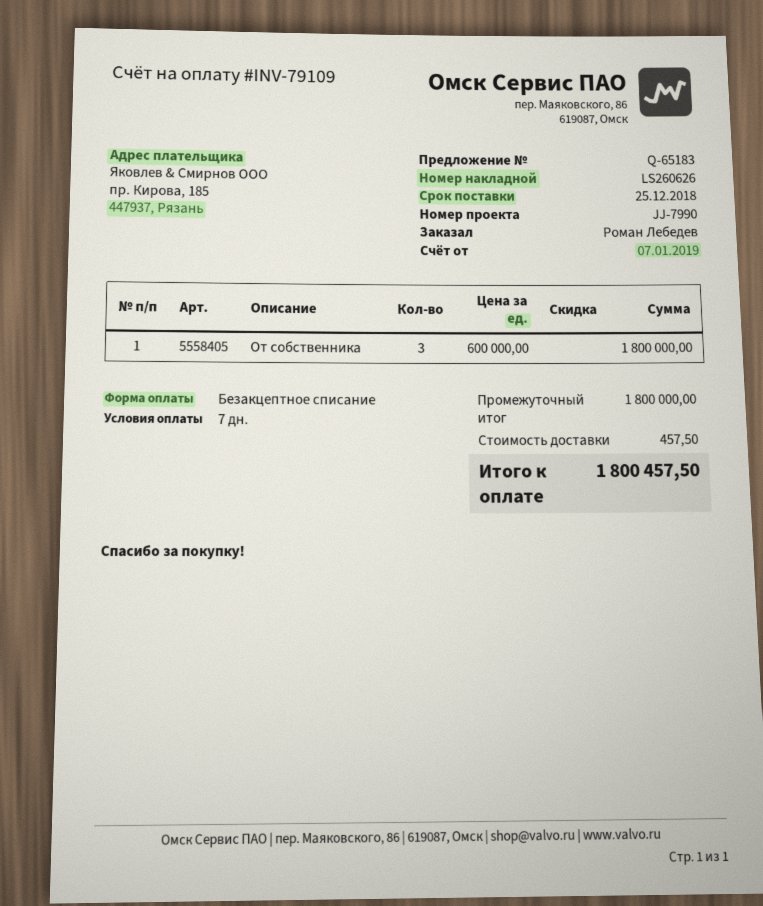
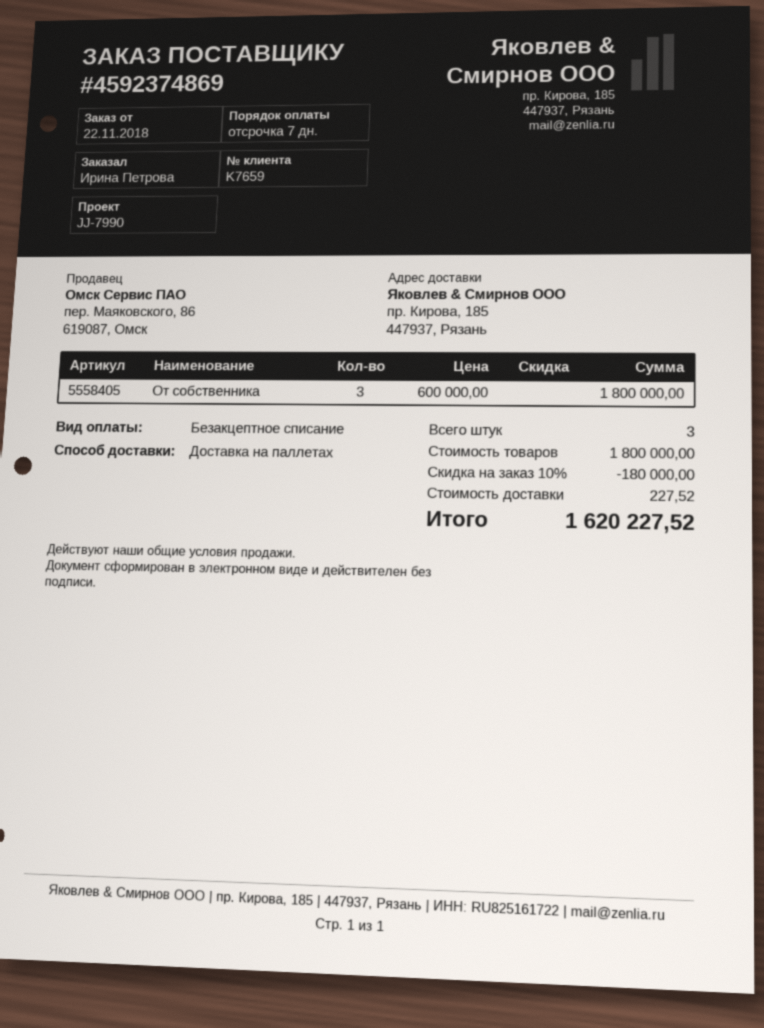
ordered by: Роман Лебедев -> Ирина Петрова
discount: none -> 10% = 180000.00
shipping: 457.50 -> 227.52
total: 1800457.50 -> 1620227.52

